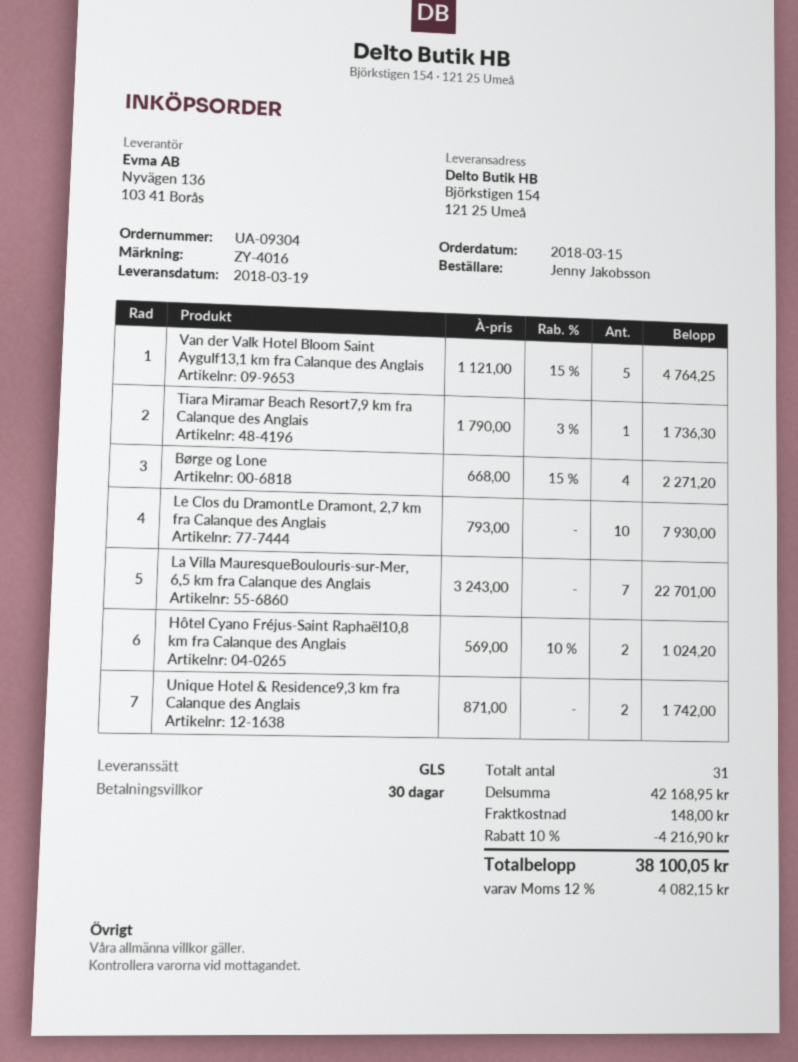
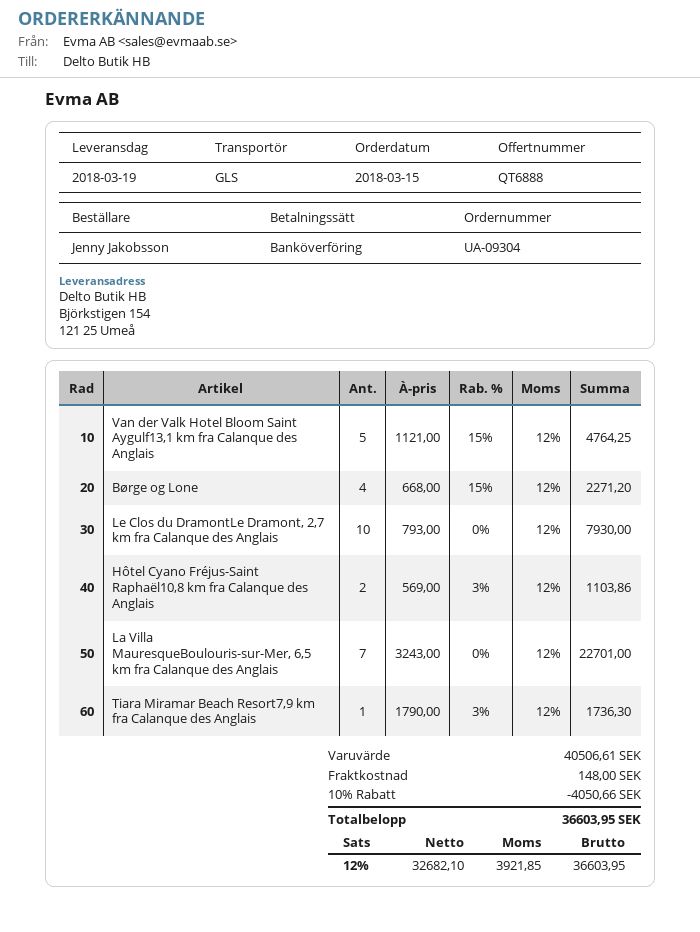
Hôtel Cyano Fréjus-Saint Raphaël10,8 km fra Calanque des Anglais: 2 x 569.00 - 10% = 1024.20 -> 2 x 569.00 - 3% = 1103.86
Unique Hotel & Residence9,3 km fra Calanque des Anglais: 2 x 871.00 = 1742.00 -> none
subtotal: 42168.95 -> 40506.61
discount: 10% = 4216.90 -> 10% = 4050.66
tax: 12% = 4082.15 -> 12% = 3921.85
total: 38100.05 -> 36603.95

